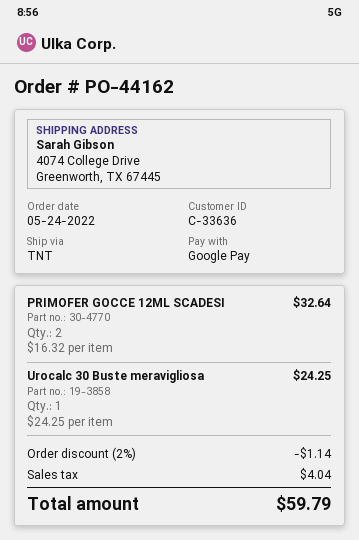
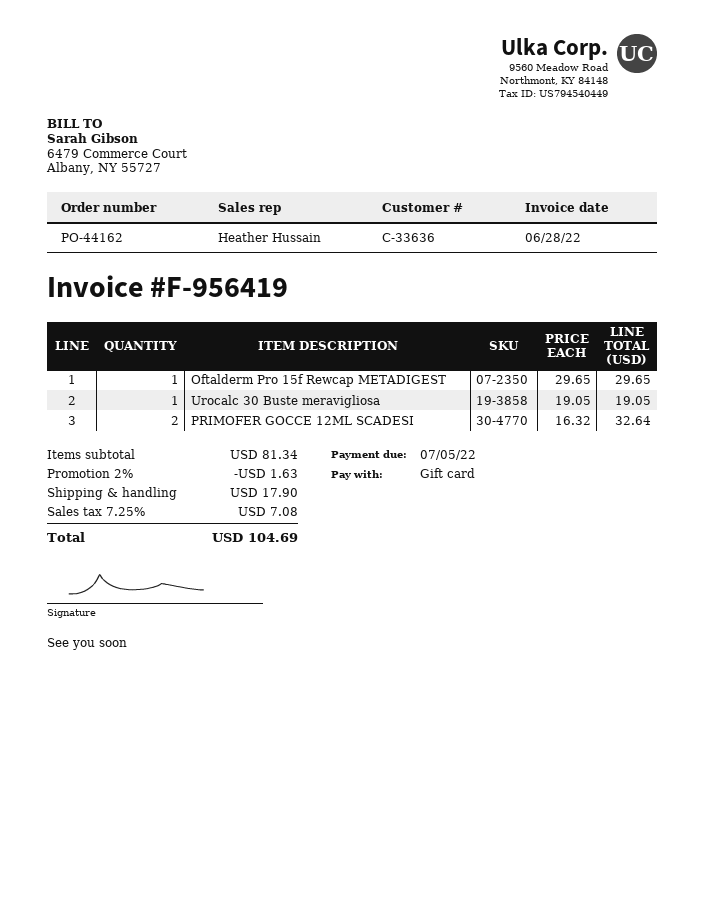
payment method: Google Pay -> gift card
Urocalc 30 Buste meravigliosa: 1 x 24.25 = 24.25 -> 1 x 19.05 = 19.05
Oftalderm Pro 15f Rewcap METADIGEST: none -> 1 x 29.65 = 29.65
discount: 2% = 1.14 -> 2% = 1.63
shipping: none -> 17.90
tax: 4.04 -> 7.08
total: 59.79 -> 104.69

